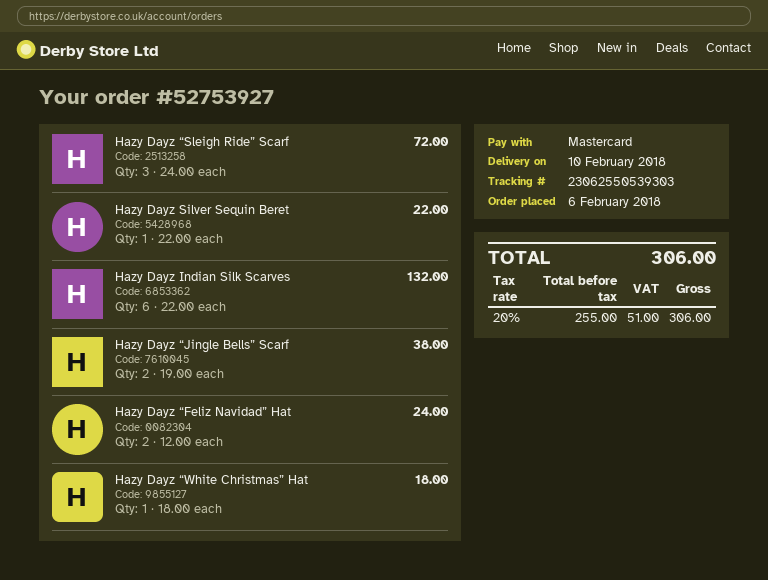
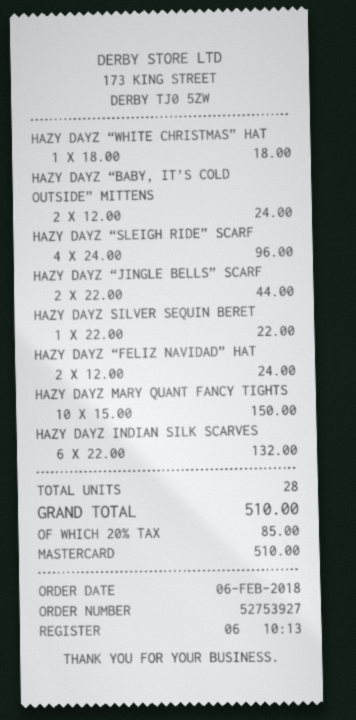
Hazy Dayz “Sleigh Ride” Scarf: 3 x 24.00 = 72.00 -> 4 x 24.00 = 96.00
Hazy Dayz “Jingle Bells” Scarf: 2 x 19.00 = 38.00 -> 2 x 22.00 = 44.00
HAZY DAYZ “BABY, IT’S COLD OUTSIDE” MITTENS: none -> 2 x 12.00 = 24.00
HAZY DAYZ MARY QUANT FANCY TIGHTS: none -> 10 x 15.00 = 150.00
tax: 20% = 51.00 -> 20% = 85.00
total: 306.00 -> 510.00

